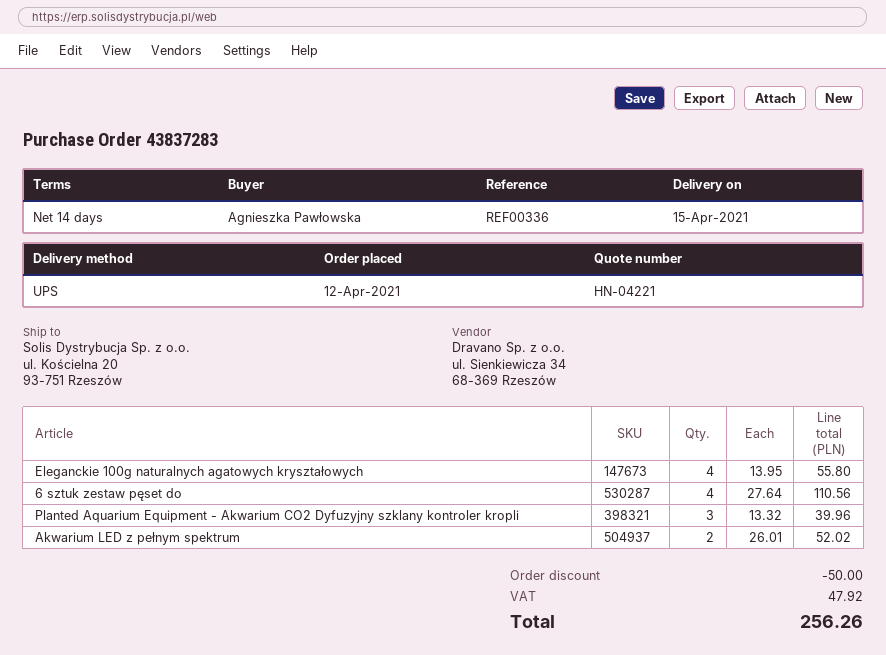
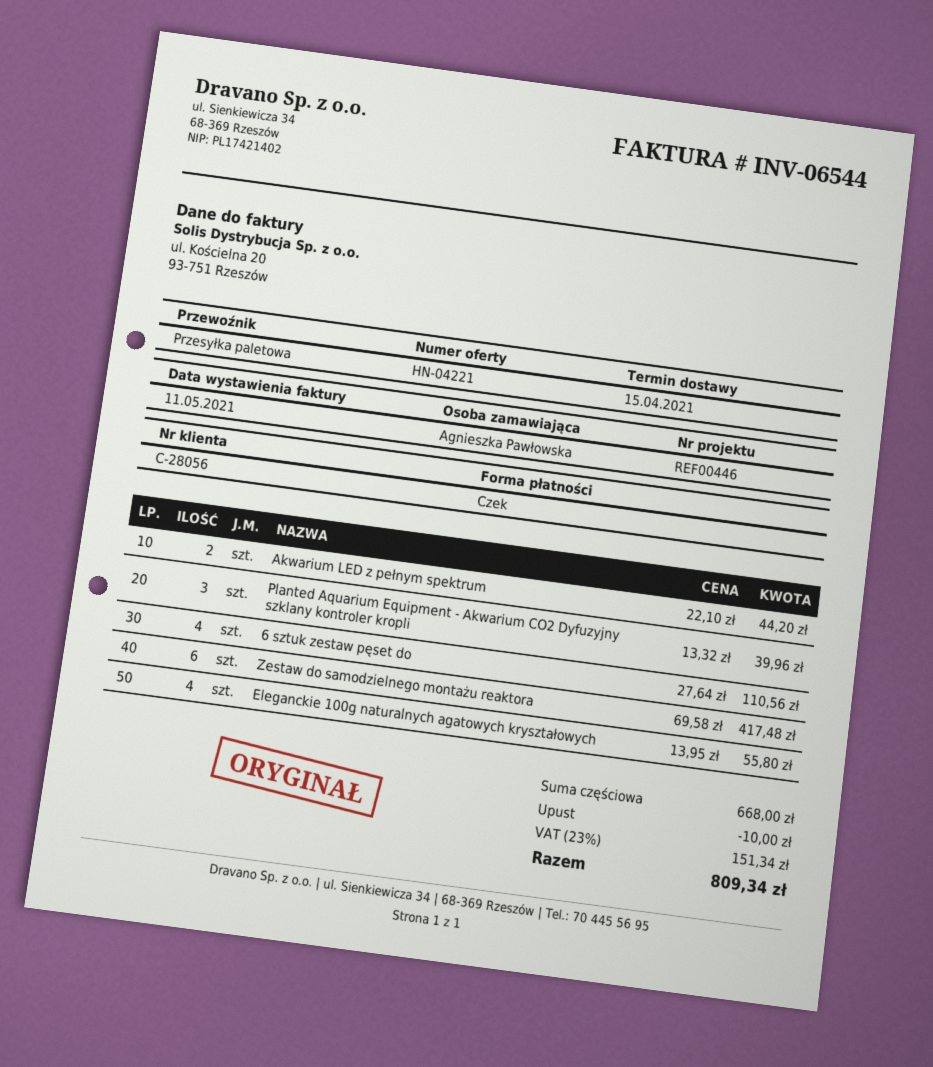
reference: REF00336 -> REF00446
shipping method: UPS -> pallet freight
Akwarium LED z pełnym spektrum: 2 x 26.01 = 52.02 -> 2 x 22.10 = 44.20
Zestaw do samodzielnego montażu reaktora: none -> 6 x 69.58 = 417.48
discount: 50.00 -> 10.00
tax: 47.92 -> 151.34
total: 256.26 -> 809.34

